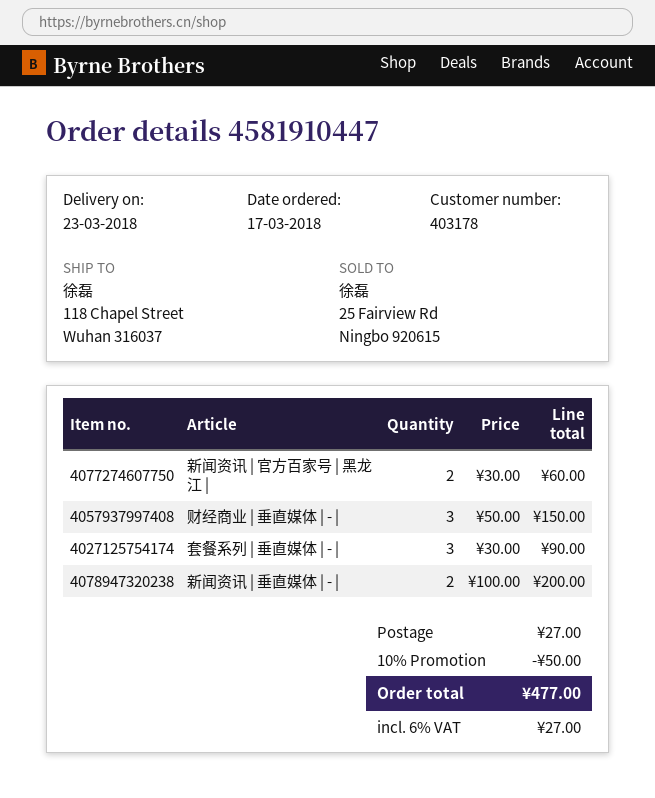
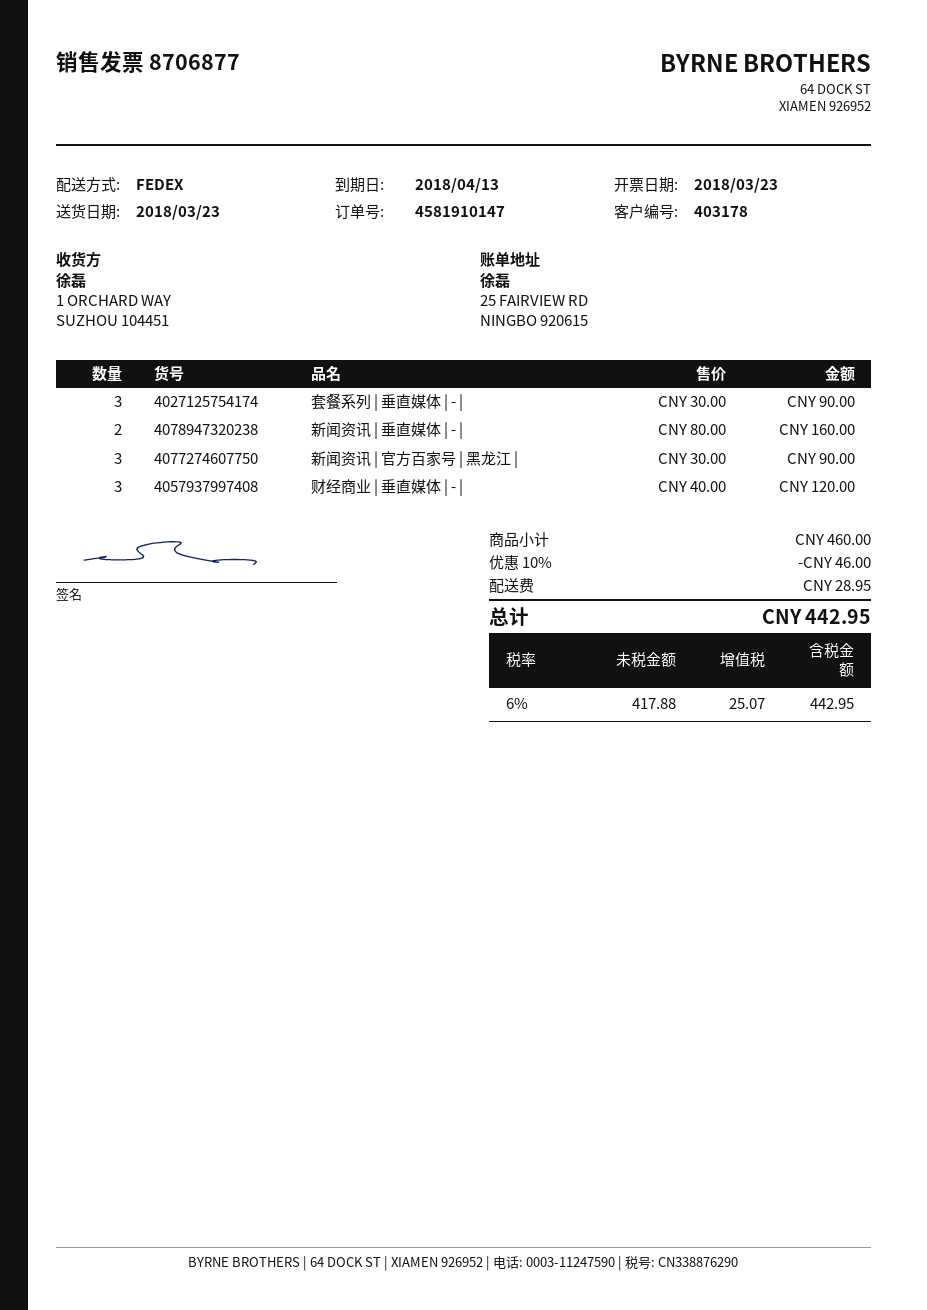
order number: 4581910447 -> 4581910147
ship to: 118 Chapel Street, Wuhan 316037 -> 1 ORCHARD WAY, SUZHOU 104451
新闻资讯 | 官方百家号 | 黑龙江 |: 2 x 30.00 = 60.00 -> 3 x 30.00 = 90.00
财经商业 | 垂直媒体 | - |: 3 x 50.00 = 150.00 -> 3 x 40.00 = 120.00
新闻资讯 | 垂直媒体 | - |: 2 x 100.00 = 200.00 -> 2 x 80.00 = 160.00
discount: 10% = 50.00 -> 10% = 46.00
shipping: 27.00 -> 28.95
tax: 6% = 27.00 -> 6% = 25.07
total: 477.00 -> 442.95

